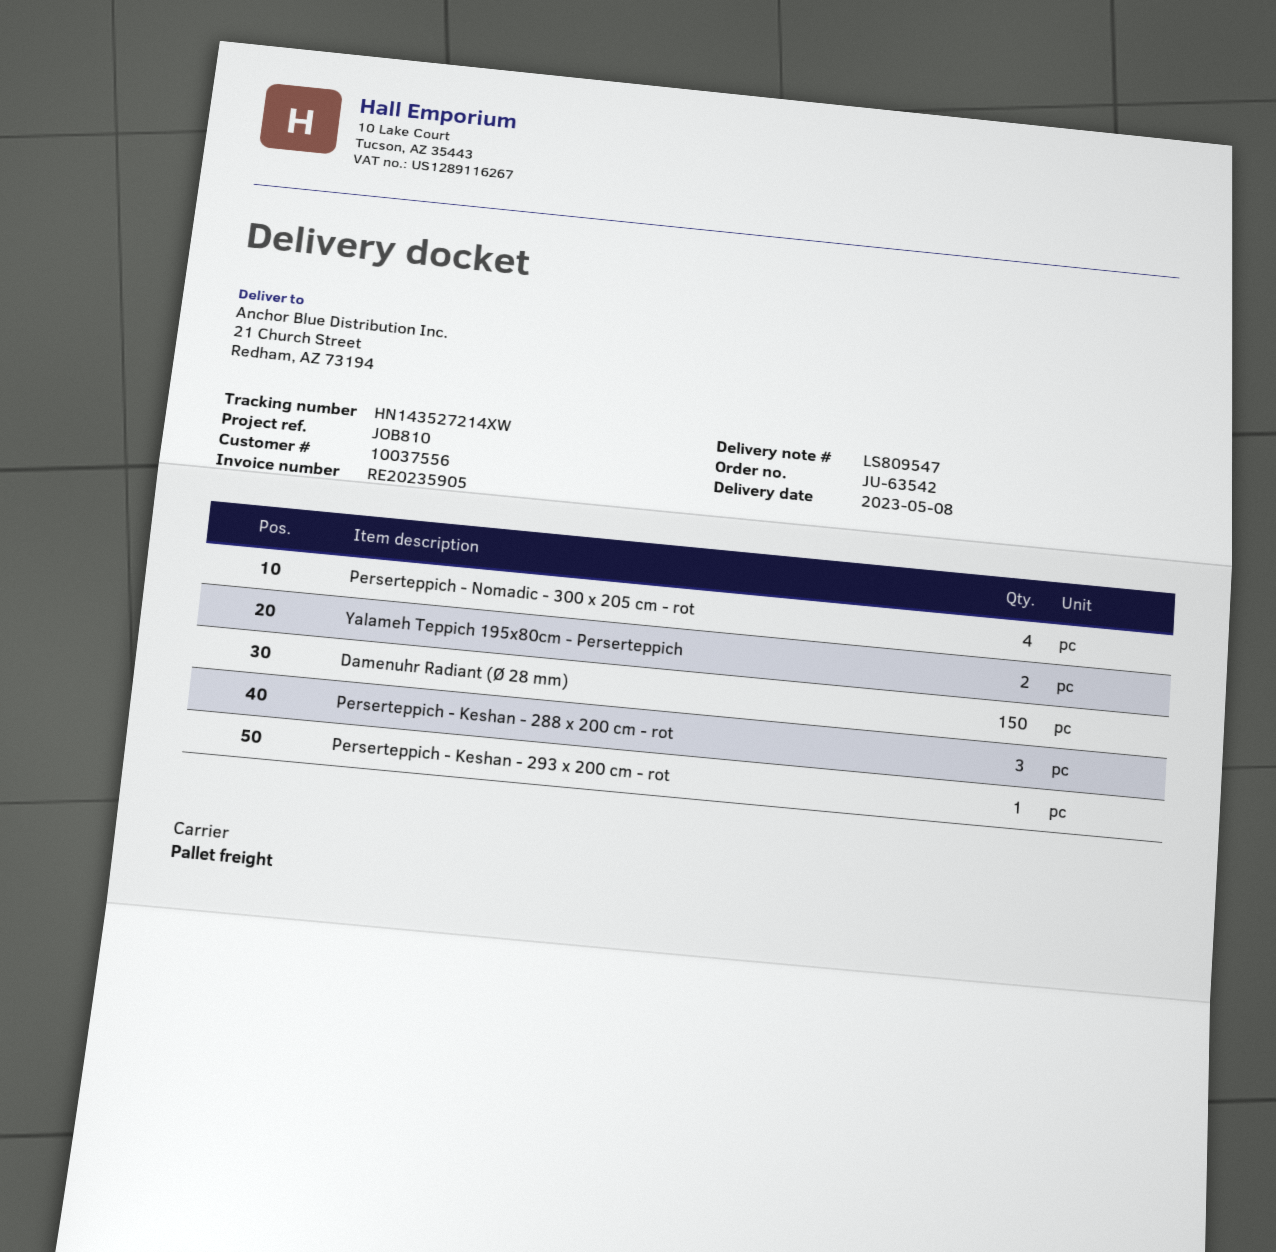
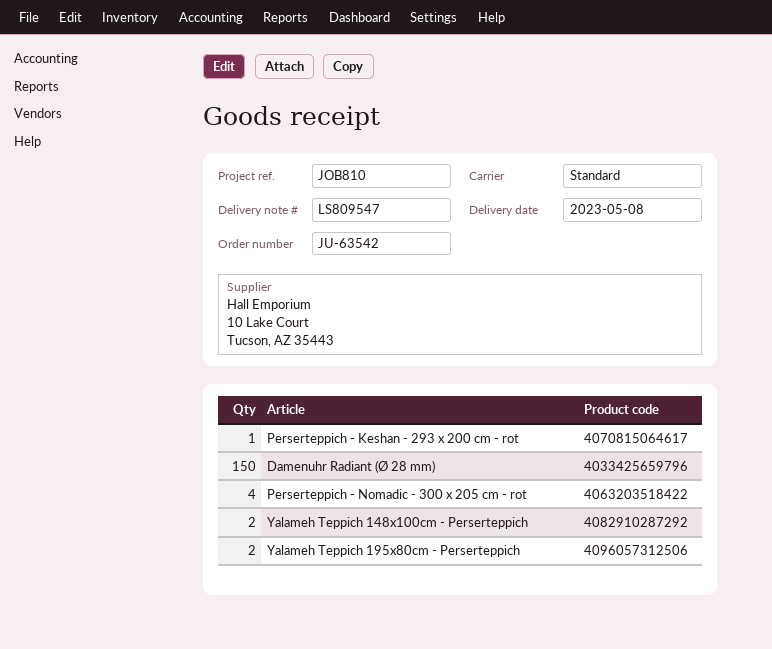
shipping method: pallet freight -> standard
Perserteppich - Keshan - 288 x 200 cm - rot: 3 -> none
Yalameh Teppich 148x100cm - Perserteppich: none -> 2

